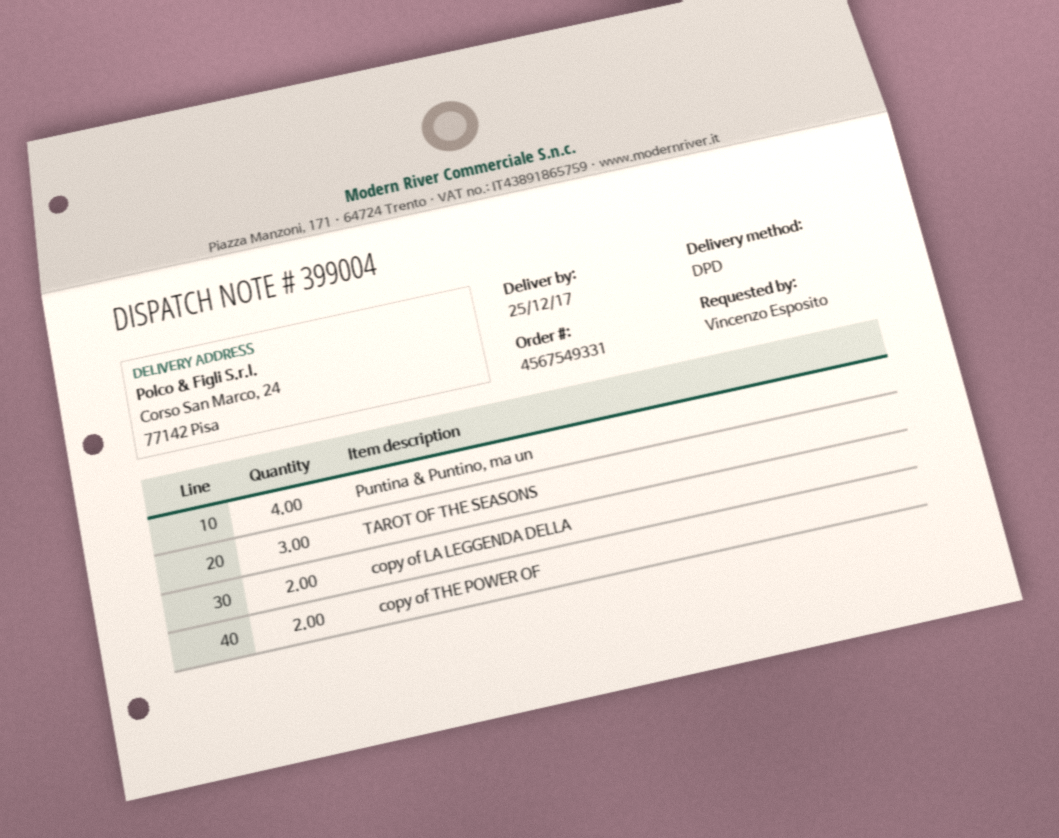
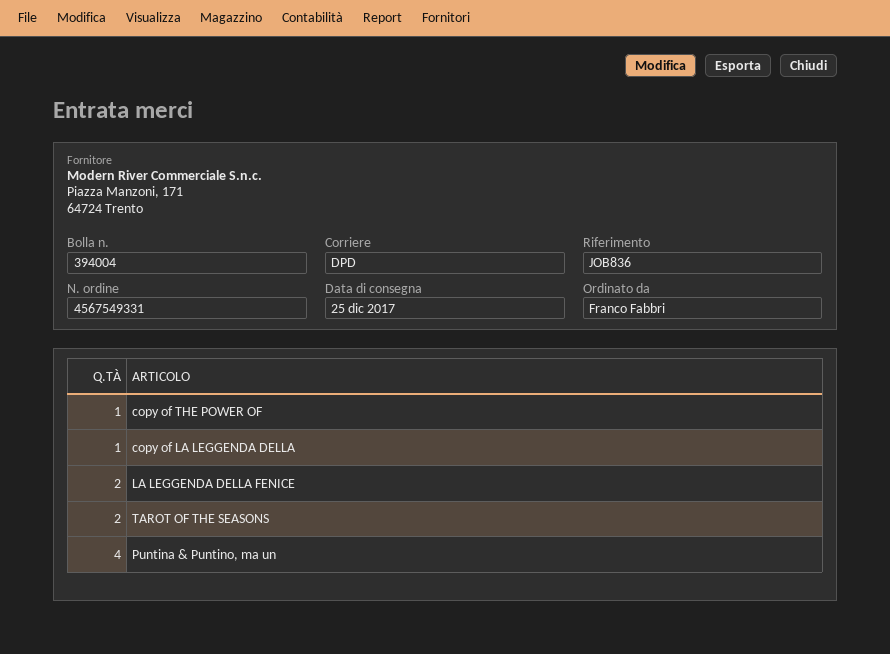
delivery note number: 399004 -> 394004
ordered by: Vincenzo Esposito -> Franco Fabbri
TAROT OF THE SEASONS: 3 -> 2
copy of LA LEGGENDA DELLA: 2 -> 1
copy of THE POWER OF: 2 -> 1
LA LEGGENDA DELLA FENICE: none -> 2

